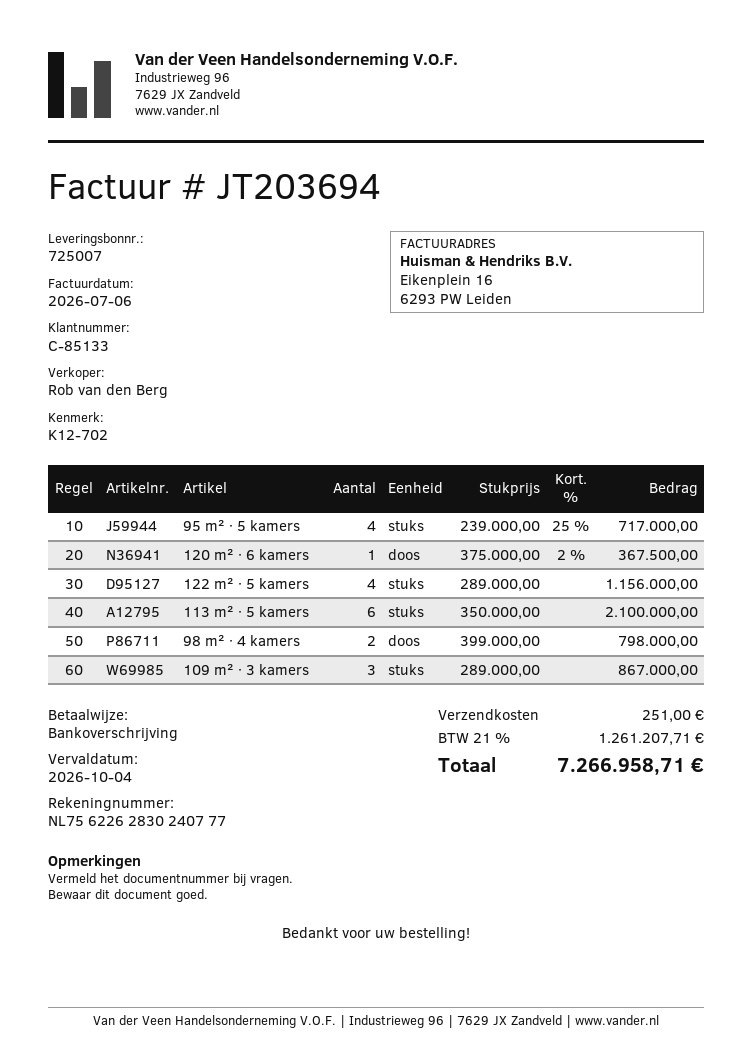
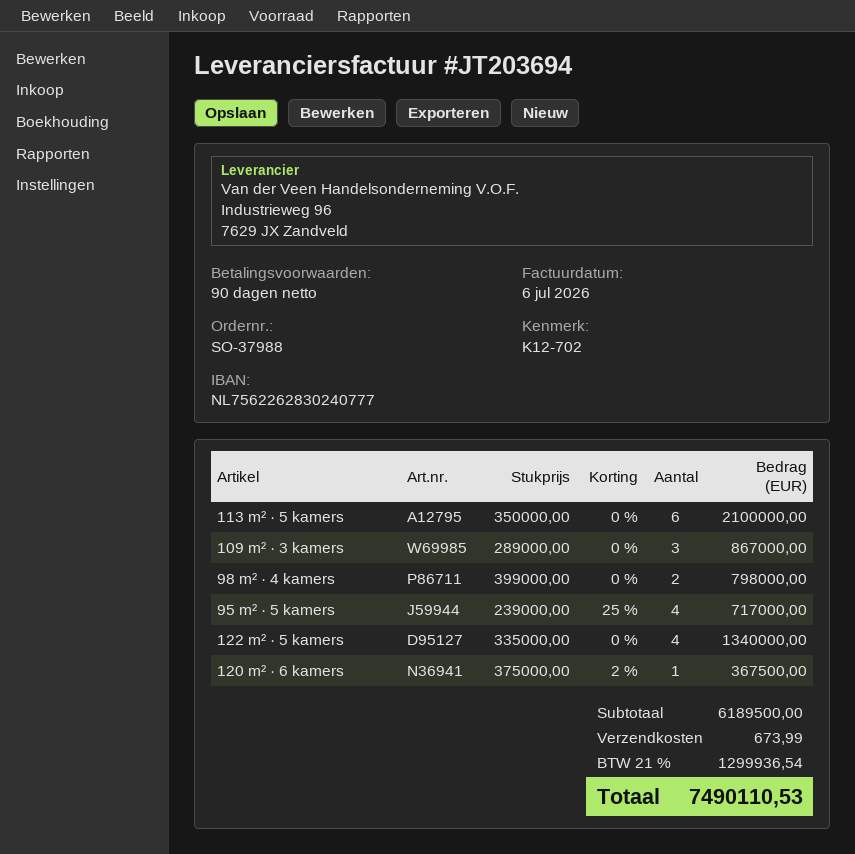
122 m² · 5 kamers: 4 x 289000.00 = 1156000.00 -> 4 x 335000.00 = 1340000.00
shipping: 251.00 -> 673.99
tax: 21% = 1261207.71 -> 21% = 1299936.54
total: 7266958.71 -> 7490110.53

